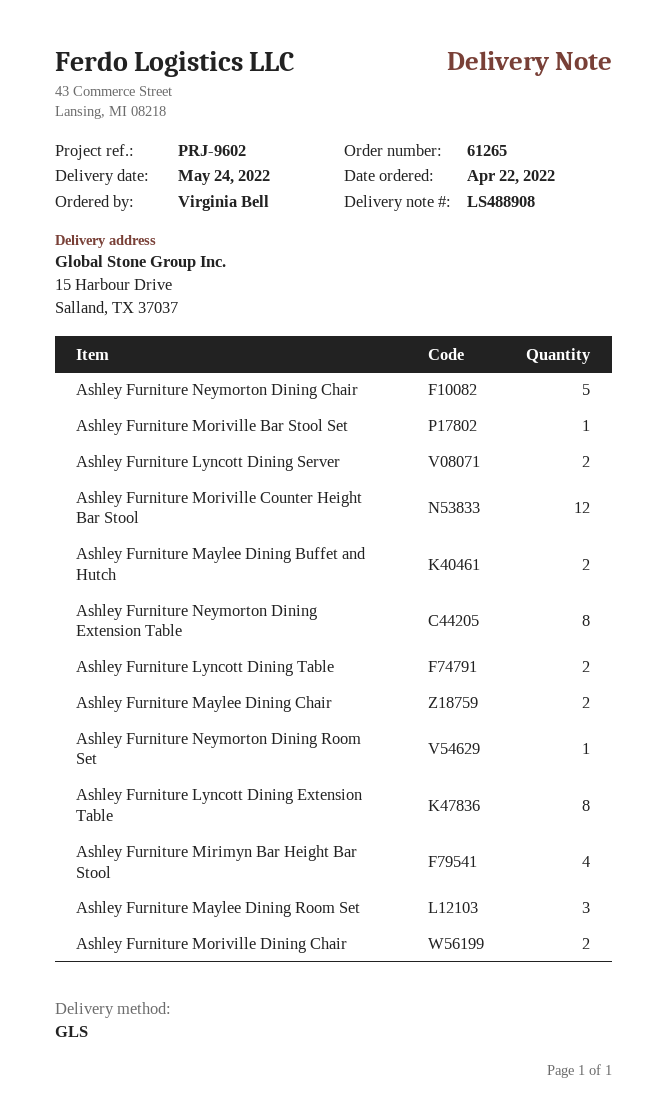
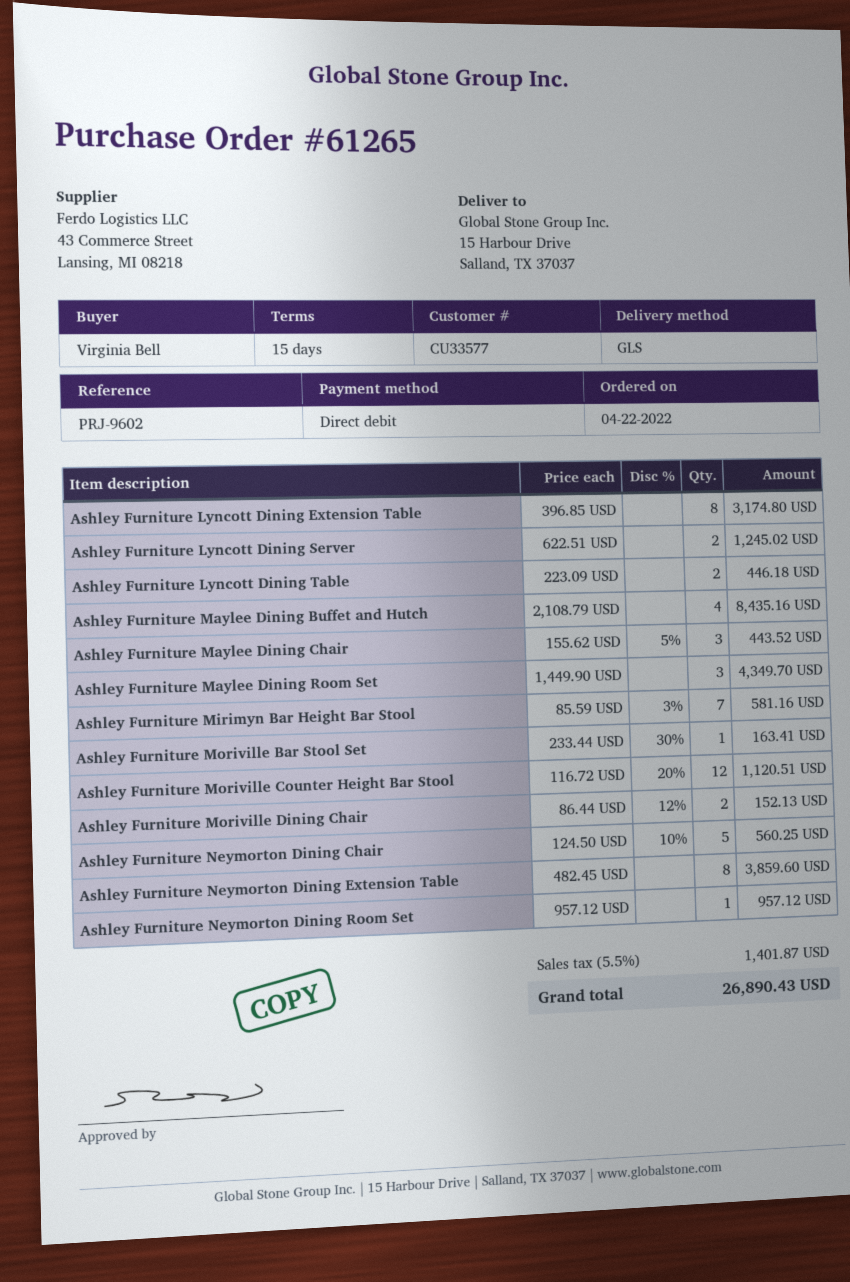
Ashley Furniture Maylee Dining Buffet and Hutch: 2 -> 4
Ashley Furniture Maylee Dining Chair: 2 -> 3
Ashley Furniture Mirimyn Bar Height Bar Stool: 4 -> 7

